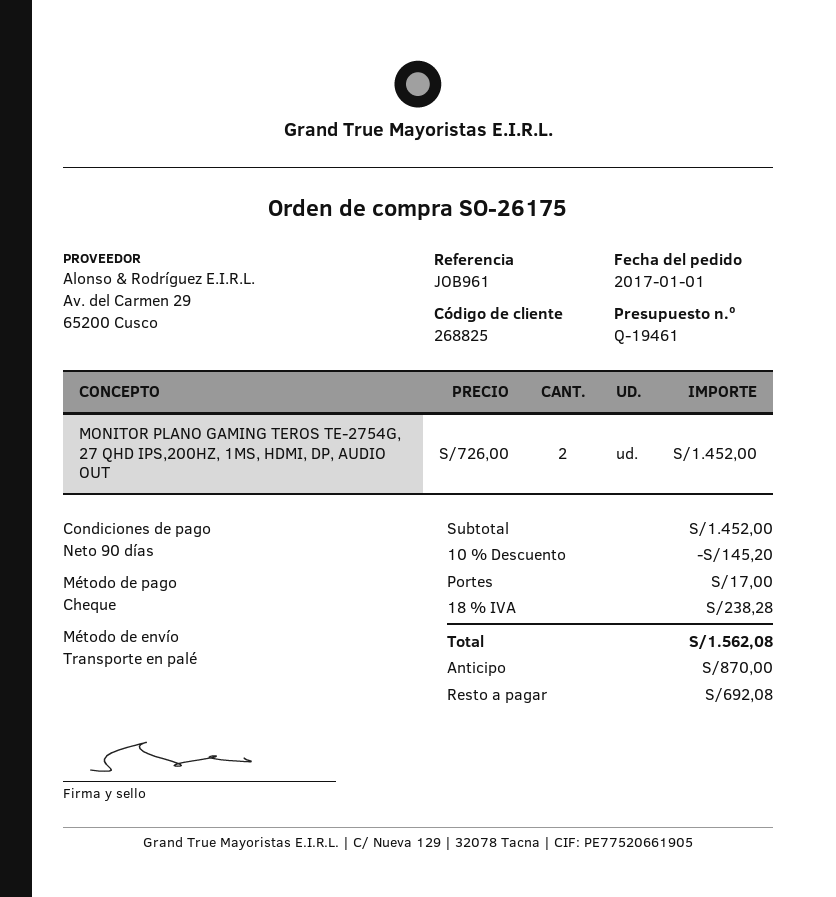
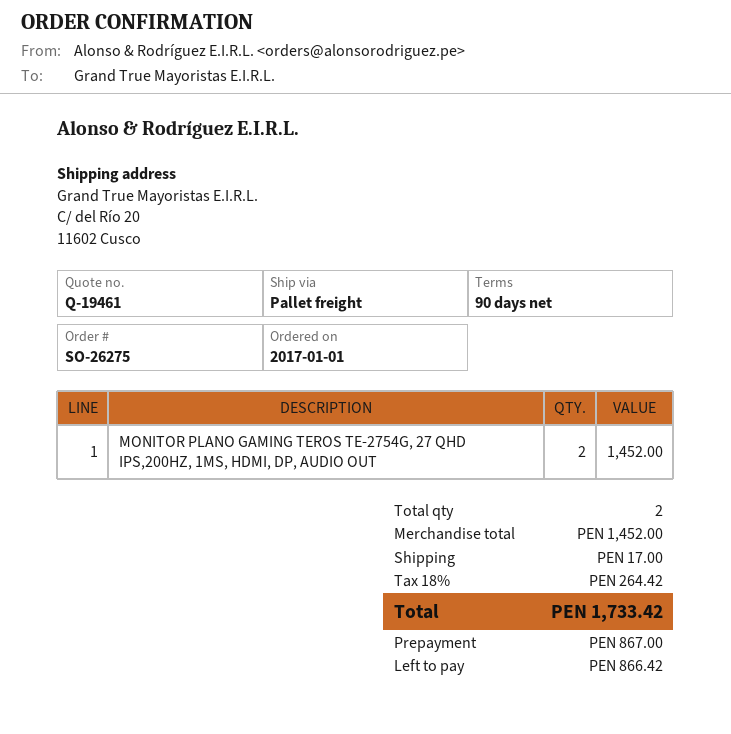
order number: SO-26175 -> SO-26275
discount: 10% = 145.20 -> none
tax: 18% = 238.28 -> 18% = 264.42
total: 1562.08 -> 1733.42
deposit: 870.00 -> 867.00
balance: 692.08 -> 866.42

